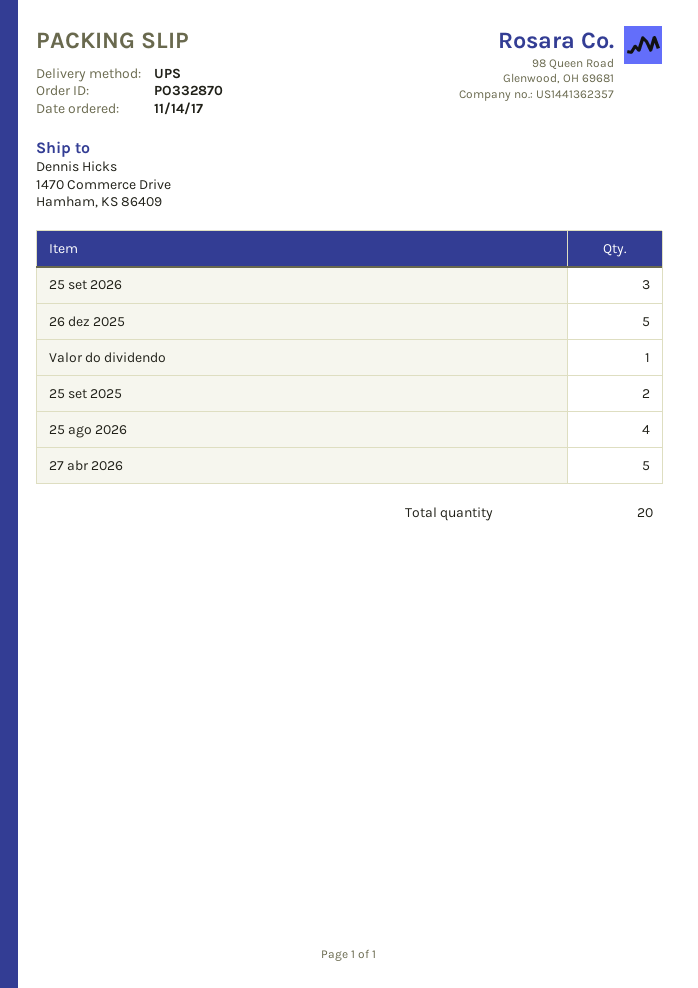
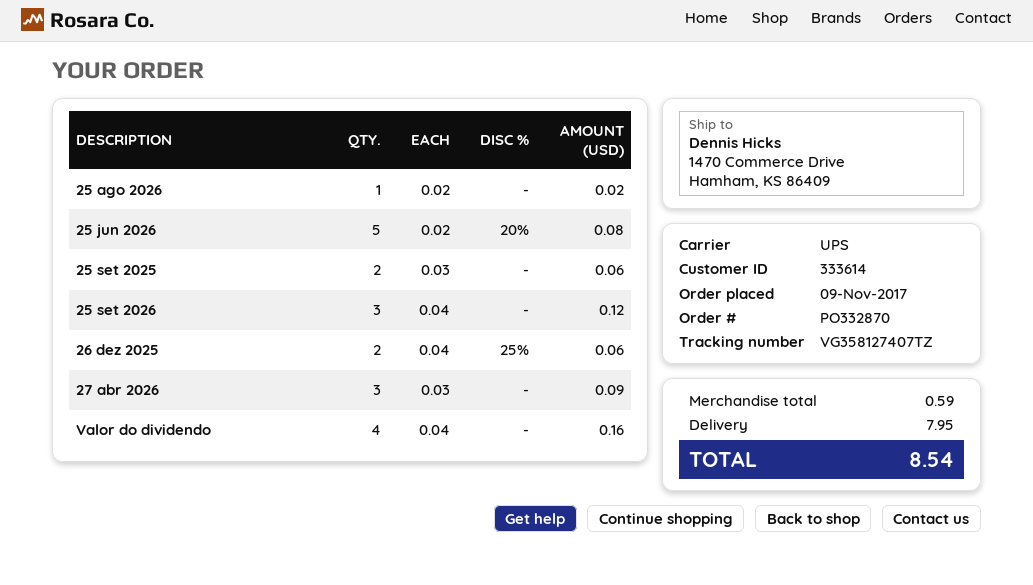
order date: 2017-11-14 -> 2017-11-09
26 dez 2025: 5 -> 2
Valor do dividendo: 1 -> 4
25 ago 2026: 4 -> 1
27 abr 2026: 5 -> 3
25 jun 2026: none -> 5

